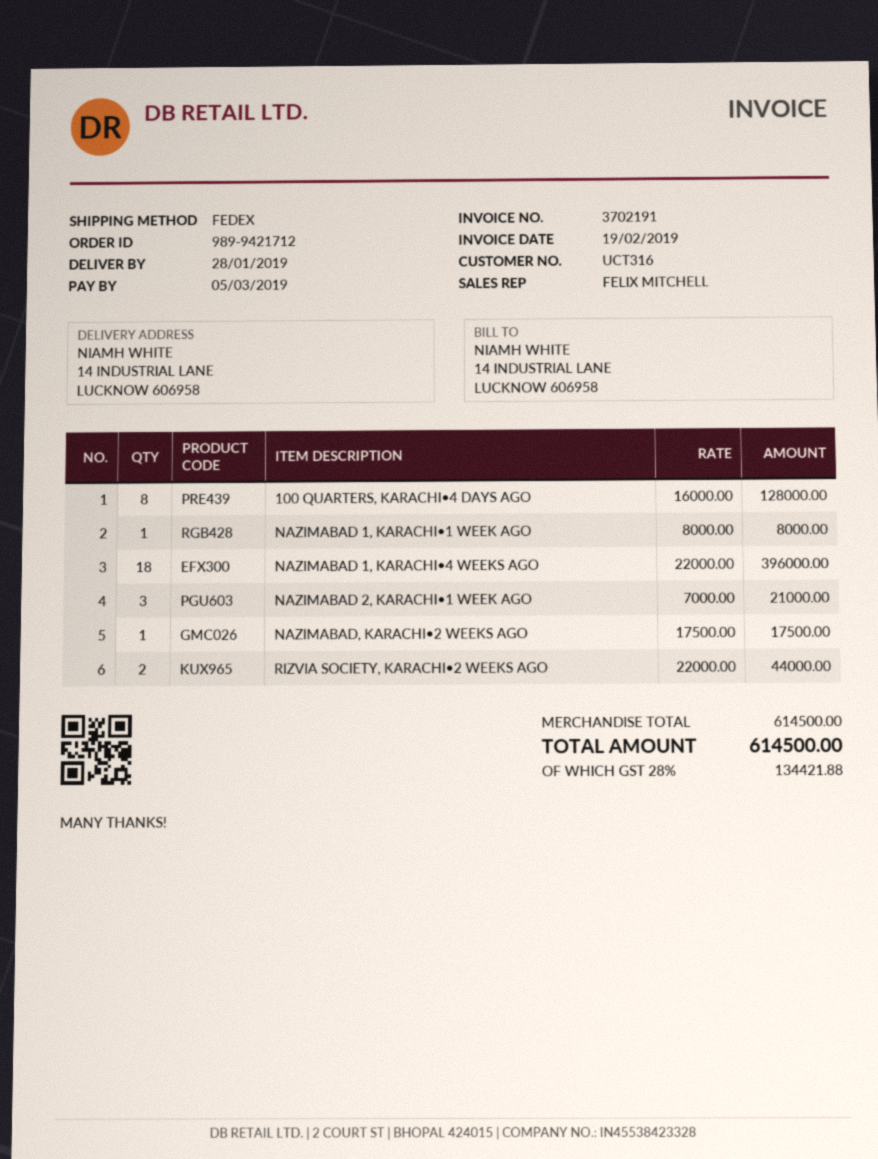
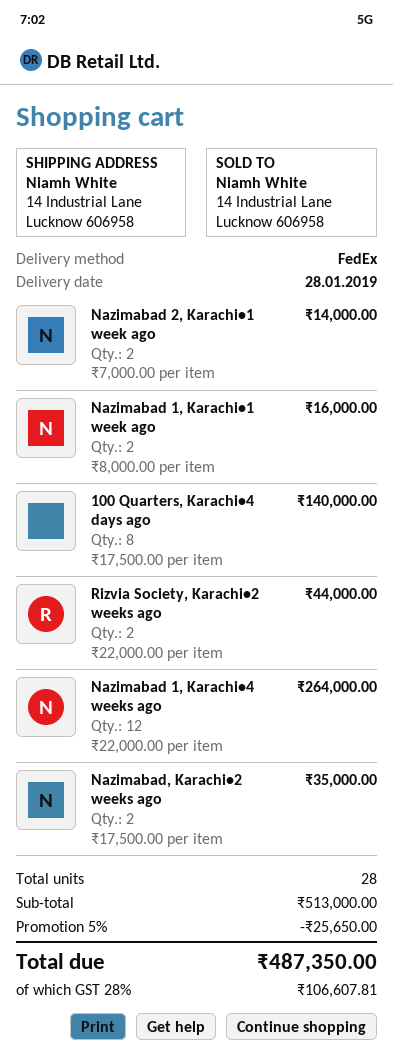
100 QUARTERS, KARACHI•4 DAYS AGO: 8 x 16000.00 = 128000.00 -> 8 x 17500.00 = 140000.00
NAZIMABAD 1, KARACHI•1 WEEK AGO: 1 x 8000.00 = 8000.00 -> 2 x 8000.00 = 16000.00
NAZIMABAD 1, KARACHI•4 WEEKS AGO: 18 x 22000.00 = 396000.00 -> 12 x 22000.00 = 264000.00
NAZIMABAD 2, KARACHI•1 WEEK AGO: 3 x 7000.00 = 21000.00 -> 2 x 7000.00 = 14000.00
NAZIMABAD, KARACHI•2 WEEKS AGO: 1 x 17500.00 = 17500.00 -> 2 x 17500.00 = 35000.00
subtotal: 614500.00 -> 513000.00
discount: none -> 5% = 25650.00
tax: 28% = 134421.88 -> 28% = 106607.81
total: 614500.00 -> 487350.00

